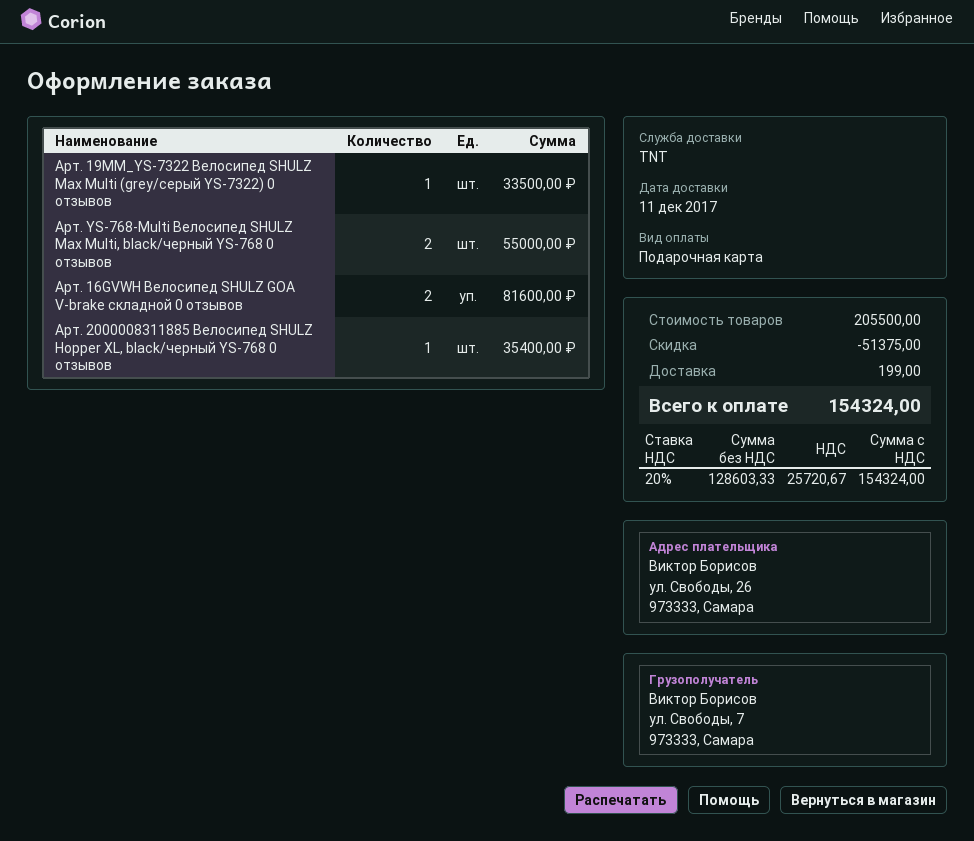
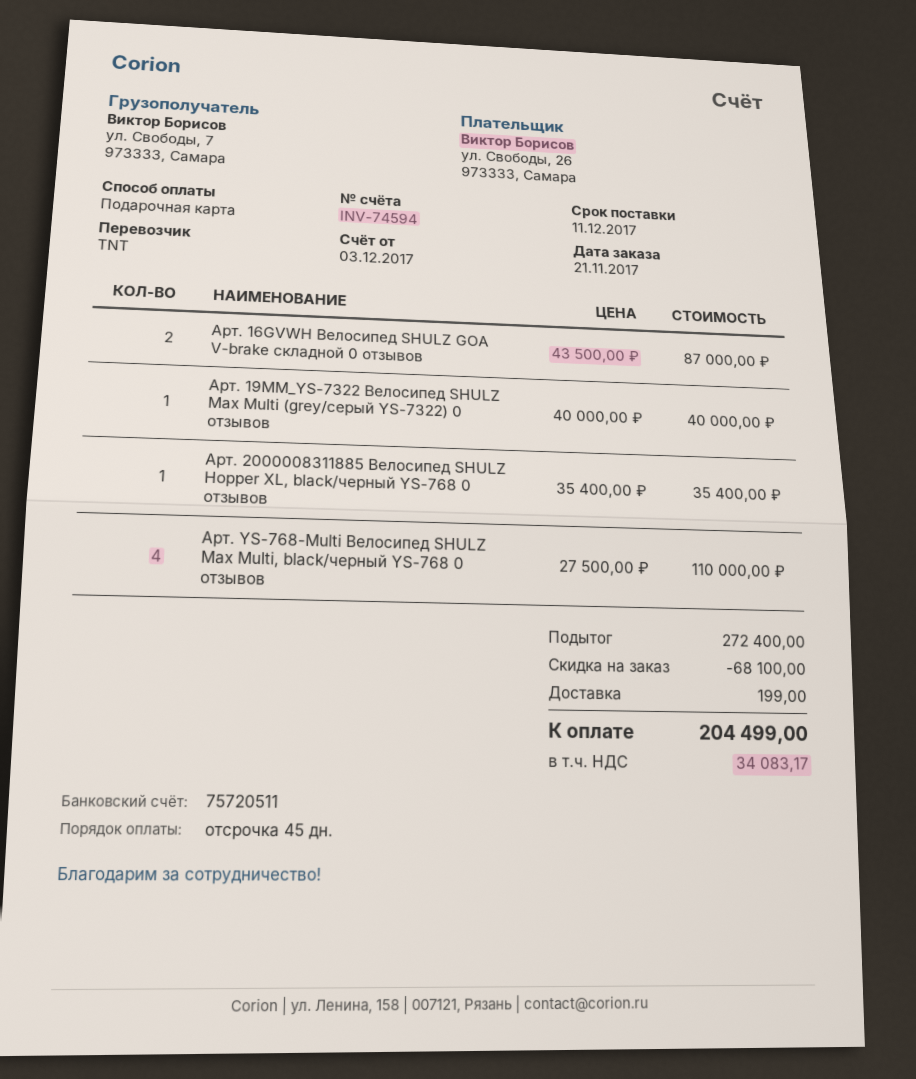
Арт. 19MM_YS-7322 Велосипед SHULZ Max Multi (grey/серый YS-7322) 0 отзывов: 1 for 33500.00 -> 1 for 40000.00
Арт. YS-768-Multi Велосипед SHULZ Max Multi, black/черный YS-768 0 отзывов: 2 for 55000.00 -> 4 for 110000.00
Арт. 16GVWH Велосипед SHULZ GOA V-brake складной 0 отзывов: 2 for 81600.00 -> 2 for 87000.00
subtotal: 205500.00 -> 272400.00
discount: 51375.00 -> 68100.00
tax: 25720.67 -> 34083.17
total: 154324.00 -> 204499.00

